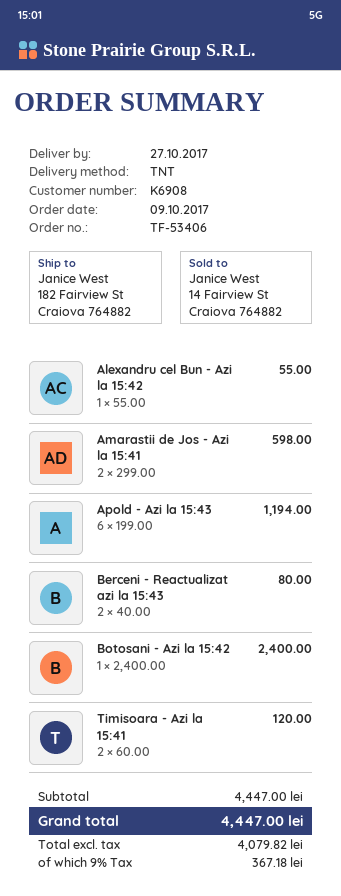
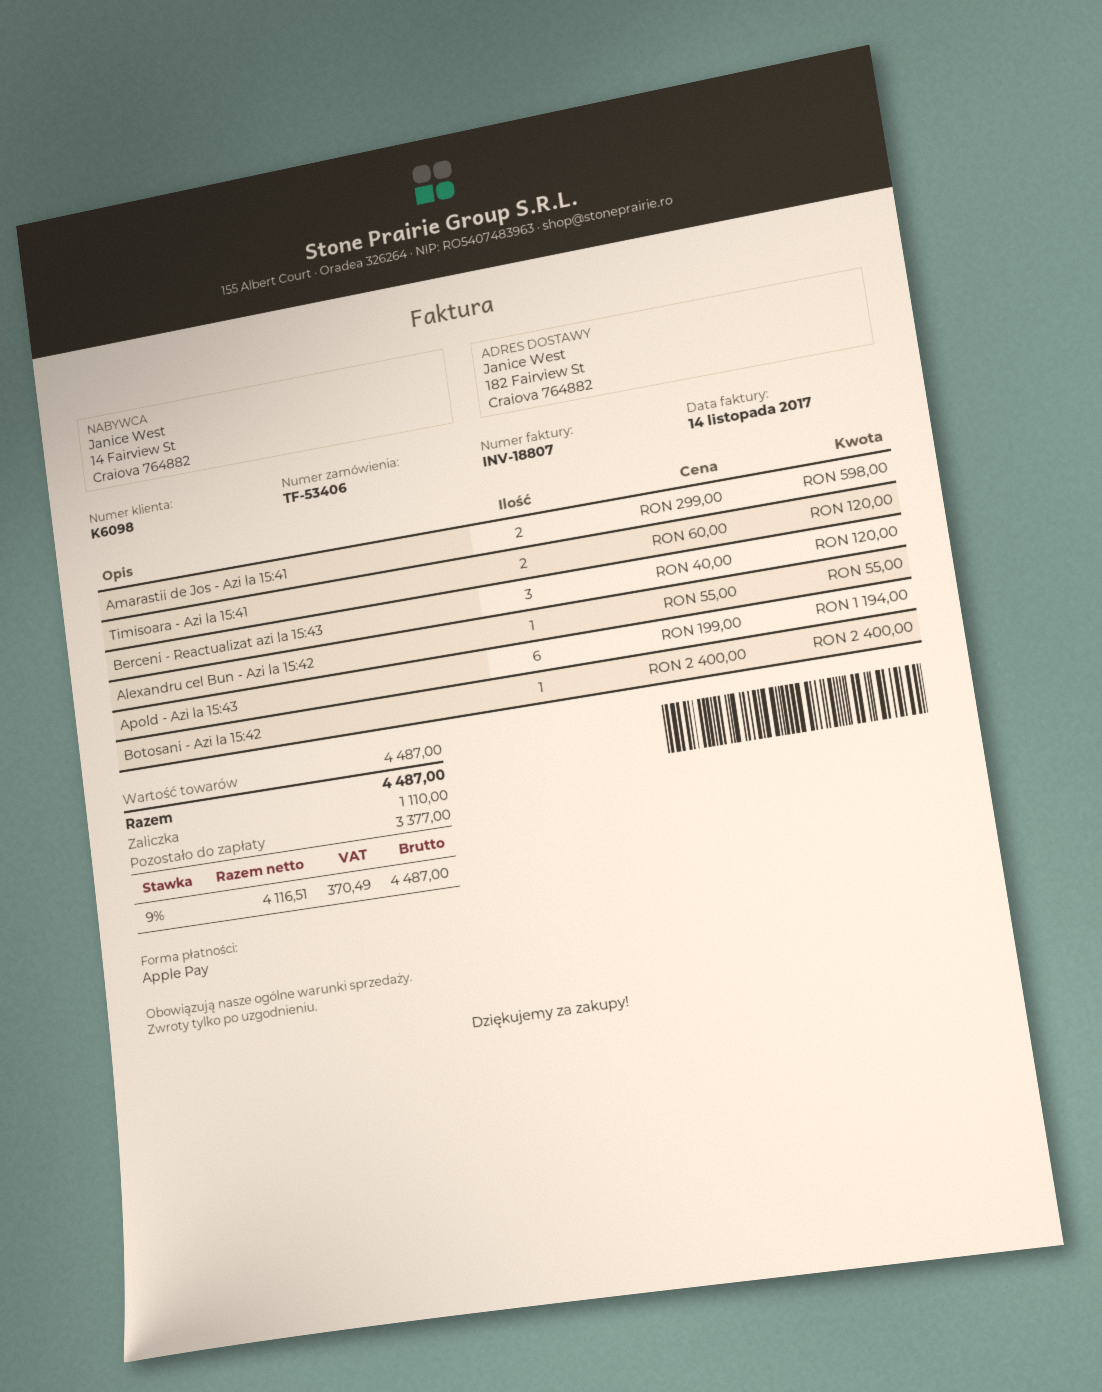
customer number: K6908 -> K6098
Berceni - Reactualizat azi la 15:43: 2 x 40.00 = 80.00 -> 3 x 40.00 = 120.00
subtotal: 4447.00 -> 4487.00
net: 4079.82 -> 4116.51
tax: 9% = 367.18 -> 9% = 370.49
total: 4447.00 -> 4487.00

